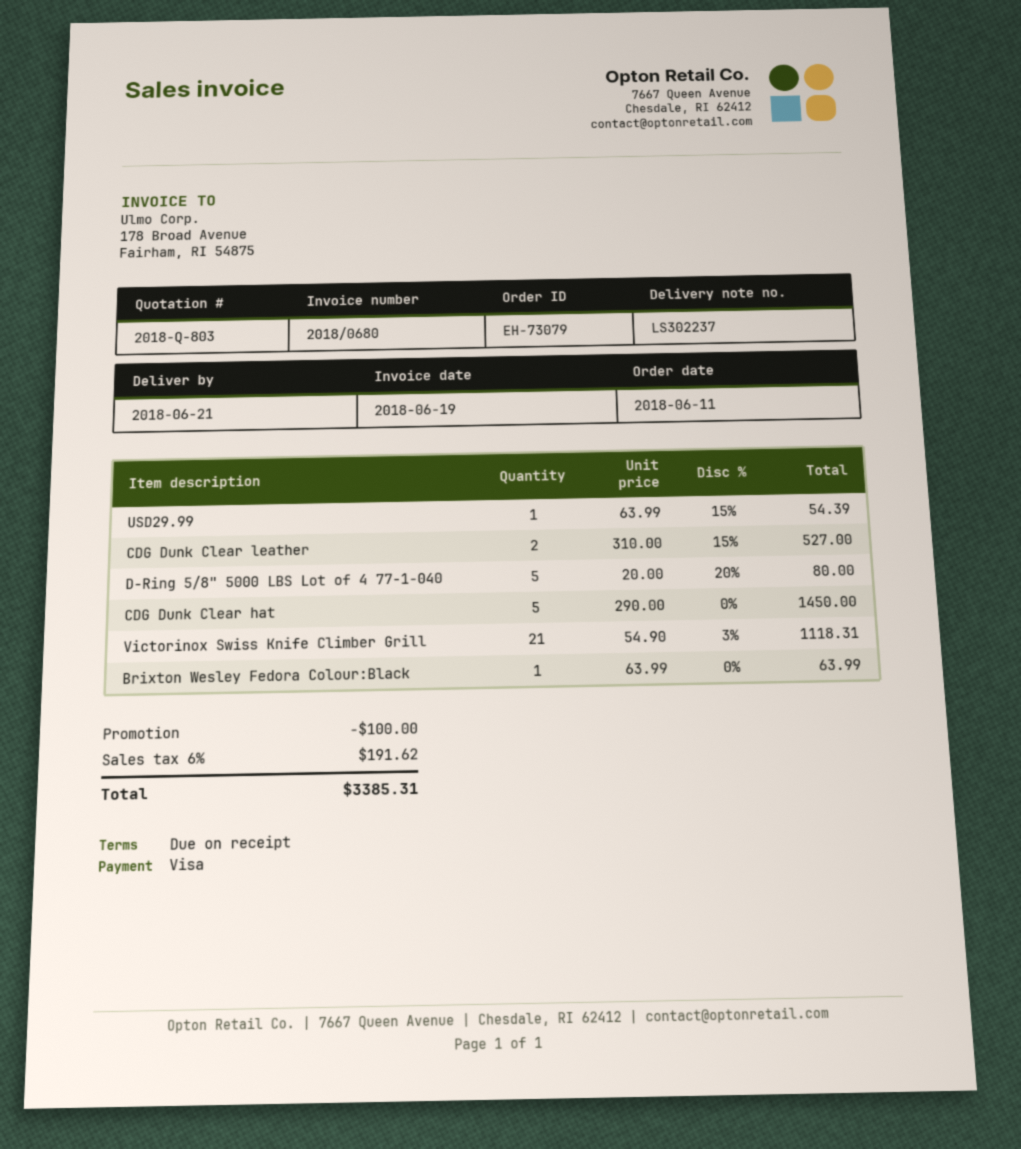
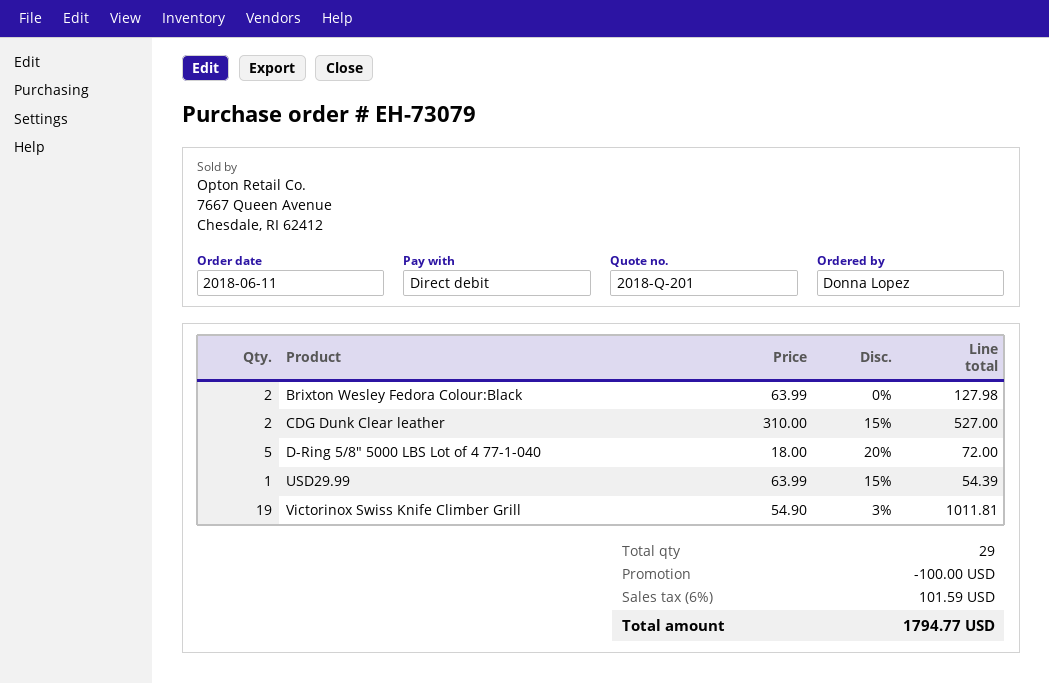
quote number: 2018-Q-803 -> 2018-Q-201
payment method: Visa -> direct debit
D-Ring 5/8" 5000 LBS Lot of 4 77-1-040: 5 x 20.00 - 20% = 80.00 -> 5 x 18.00 - 20% = 72.00
CDG Dunk Clear hat: 5 x 290.00 = 1450.00 -> none
Victorinox Swiss Knife Climber Grill: 21 x 54.90 - 3% = 1118.31 -> 19 x 54.90 - 3% = 1011.81
Brixton Wesley Fedora Colour:Black: 1 x 63.99 = 63.99 -> 2 x 63.99 = 127.98
tax: 6% = 191.62 -> 6% = 101.59
total: 3385.31 -> 1794.77

